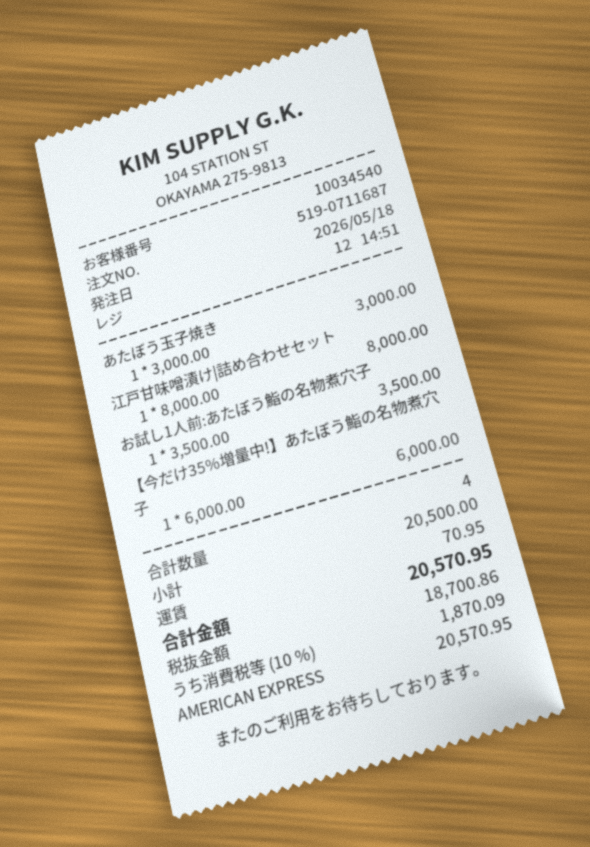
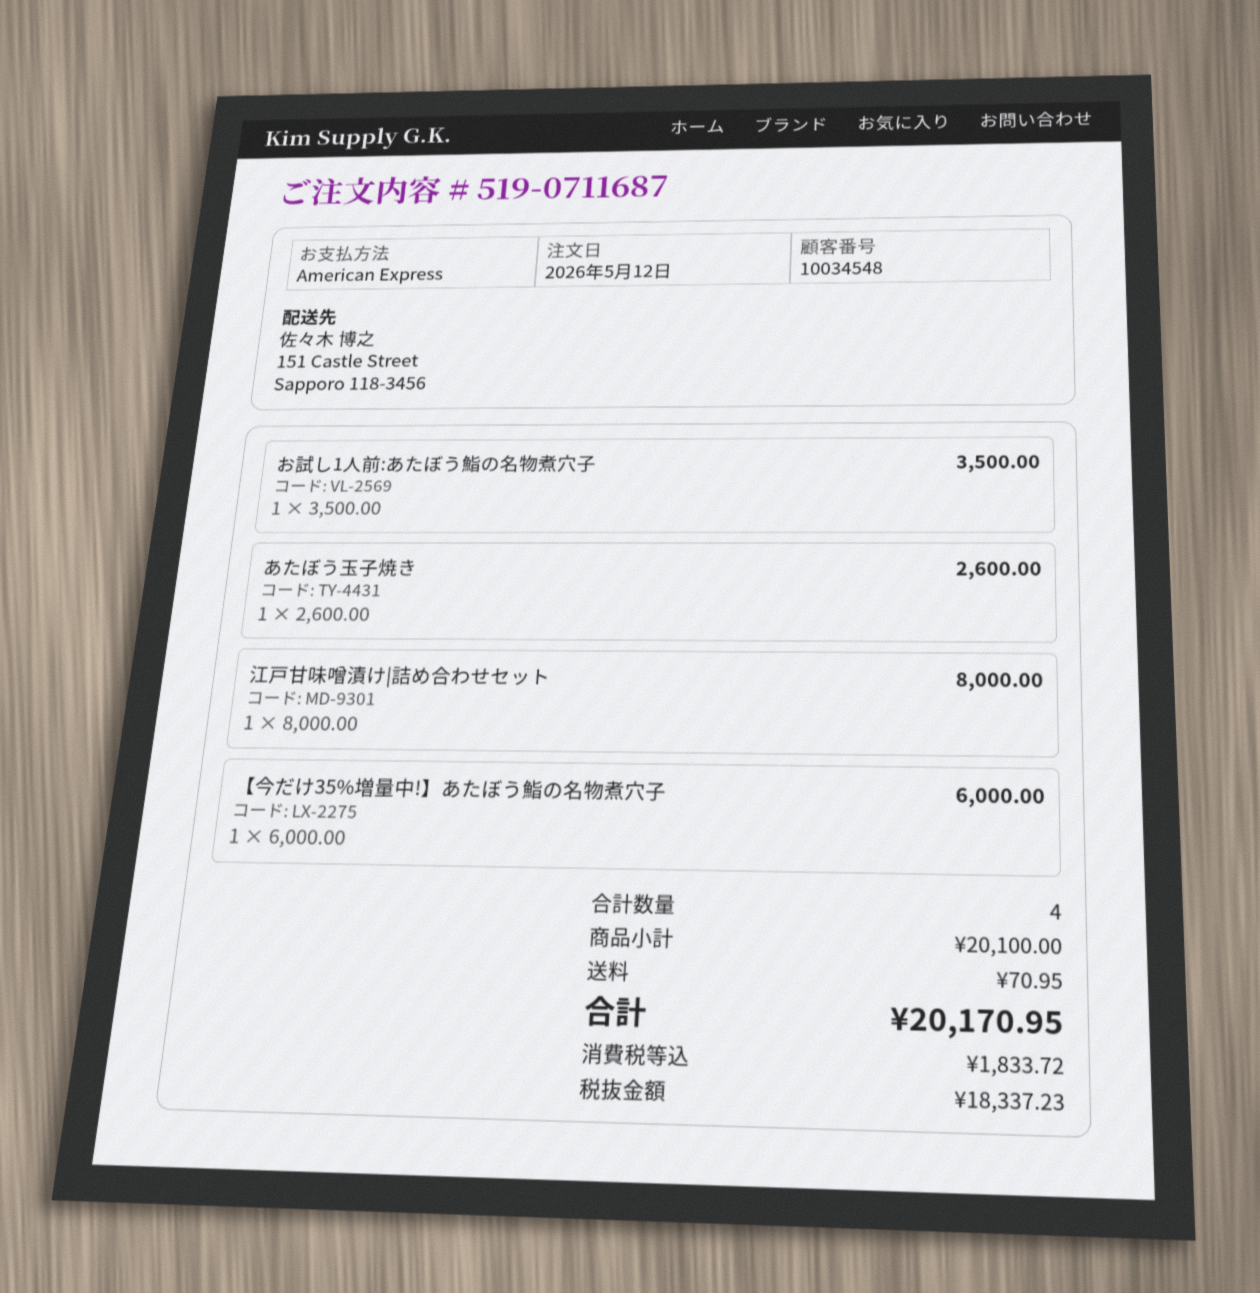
order date: 2026-05-18 -> 2026-05-12
customer number: 10034540 -> 10034548
あたぼう玉子焼き: 1 x 3000.00 = 3000.00 -> 1 x 2600.00 = 2600.00
subtotal: 20500.00 -> 20100.00
net: 18700.86 -> 18337.23
tax: 1870.09 -> 1833.72
total: 20570.95 -> 20170.95

